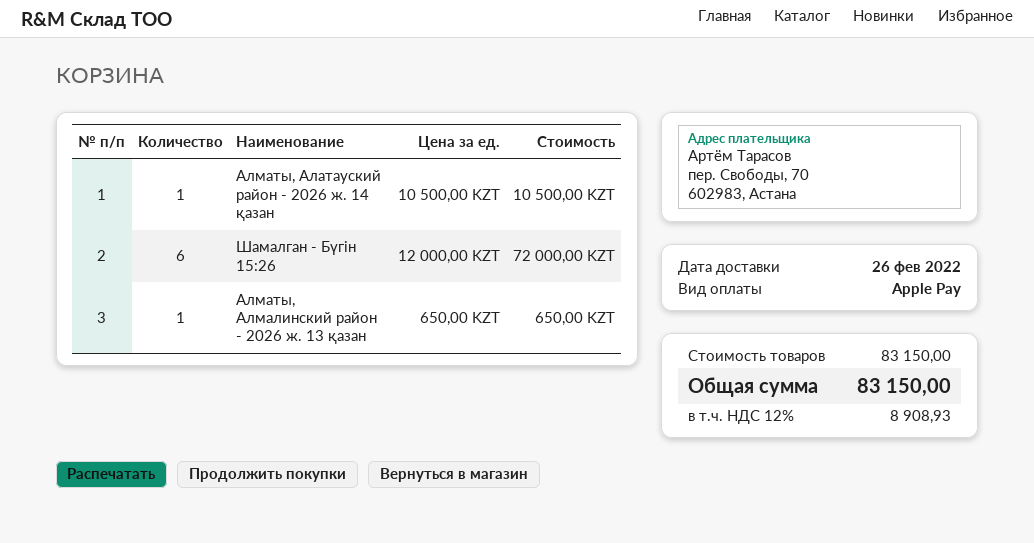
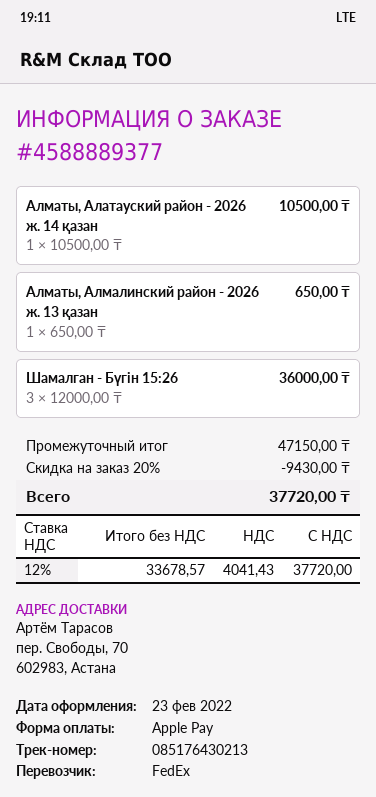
Шамалган - Бүгін 15:26: 6 x 12000.00 = 72000.00 -> 3 x 12000.00 = 36000.00
subtotal: 83150.00 -> 47150.00
discount: none -> 20% = 9430.00
tax: 12% = 8908.93 -> 12% = 4041.43
total: 83150.00 -> 37720.00

